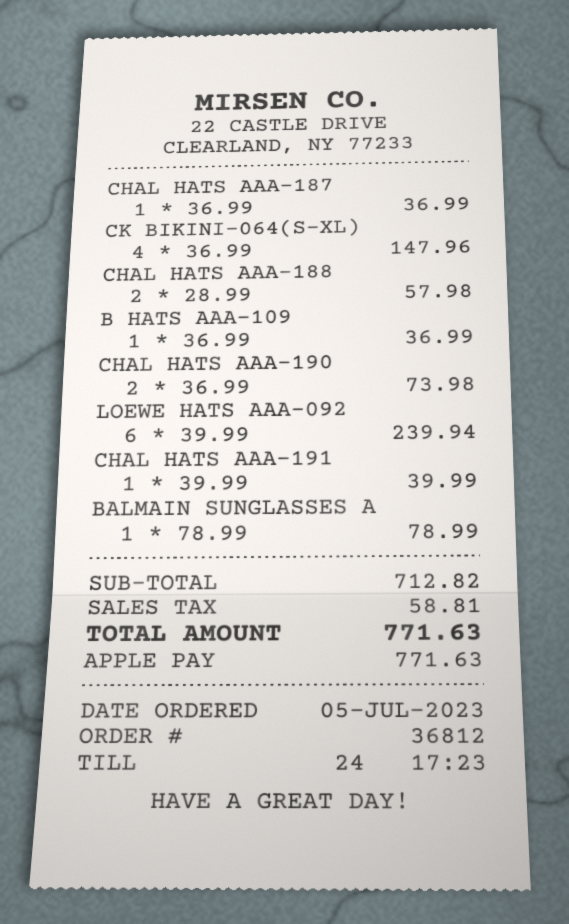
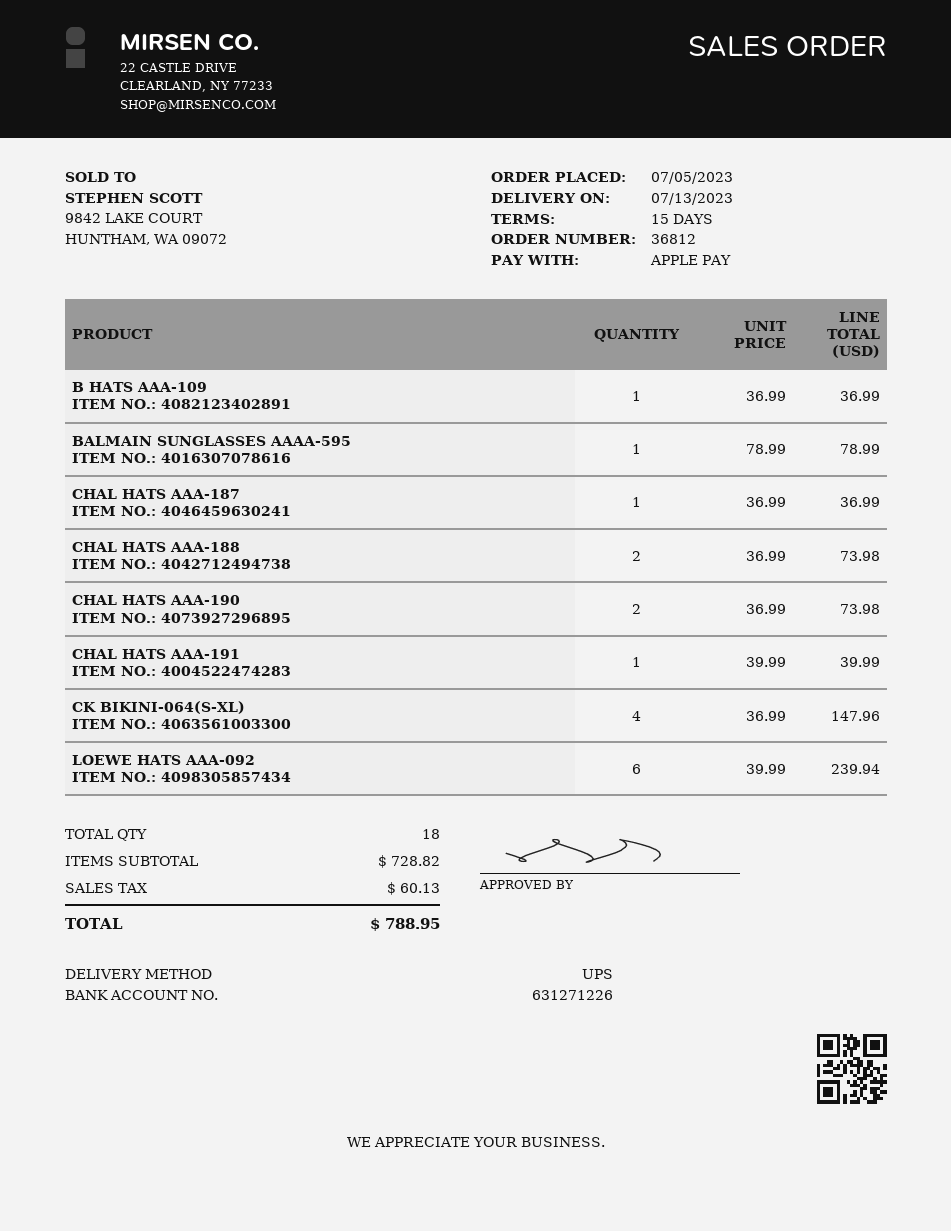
CHAL HATS AAA-188: 2 x 28.99 = 57.98 -> 2 x 36.99 = 73.98
subtotal: 712.82 -> 728.82
tax: 58.81 -> 60.13
total: 771.63 -> 788.95

